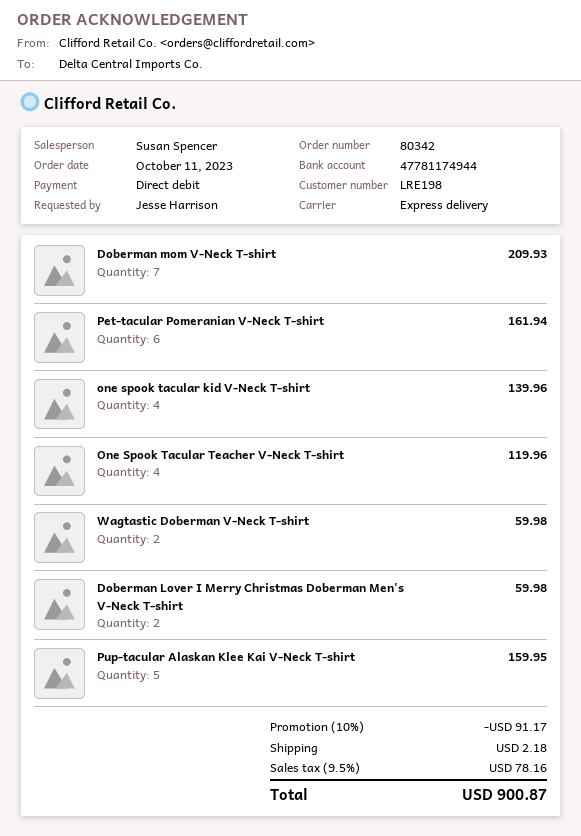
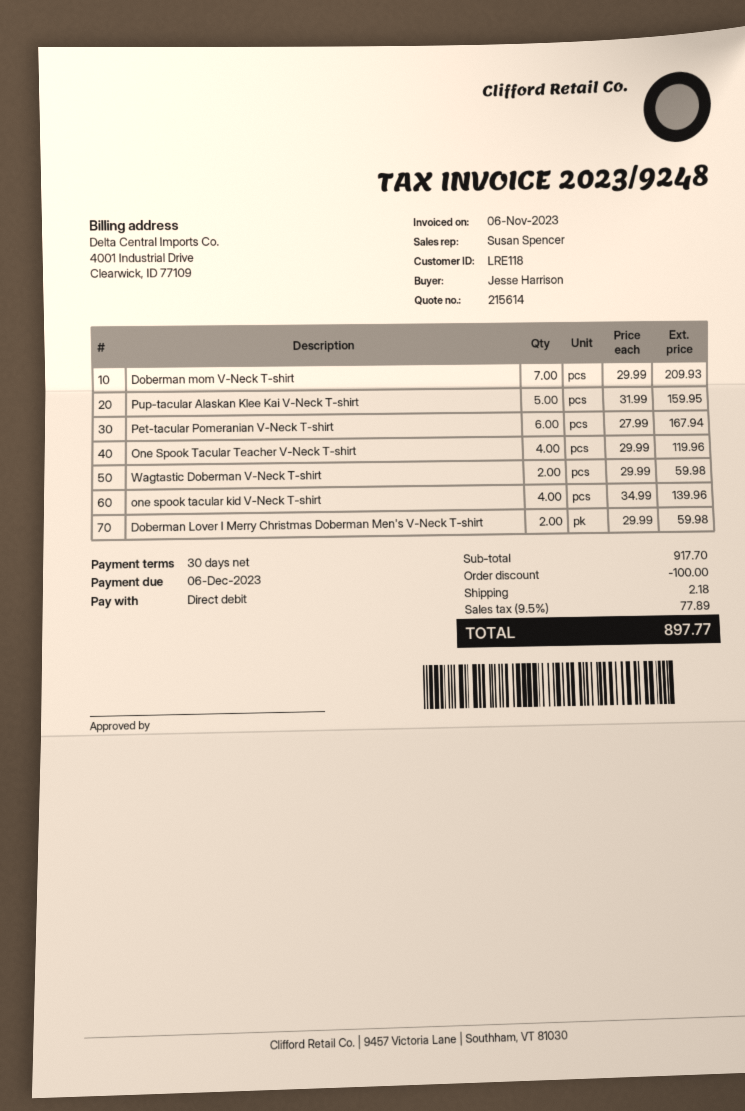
customer number: LRE198 -> LRE118
Pet-tacular Pomeranian V-Neck T-shirt: 6 for 161.94 -> 6 for 167.94
discount: 91.17 -> 100.00
tax: 9.5% = 78.16 -> 9.5% = 77.89
total: 900.87 -> 897.77

